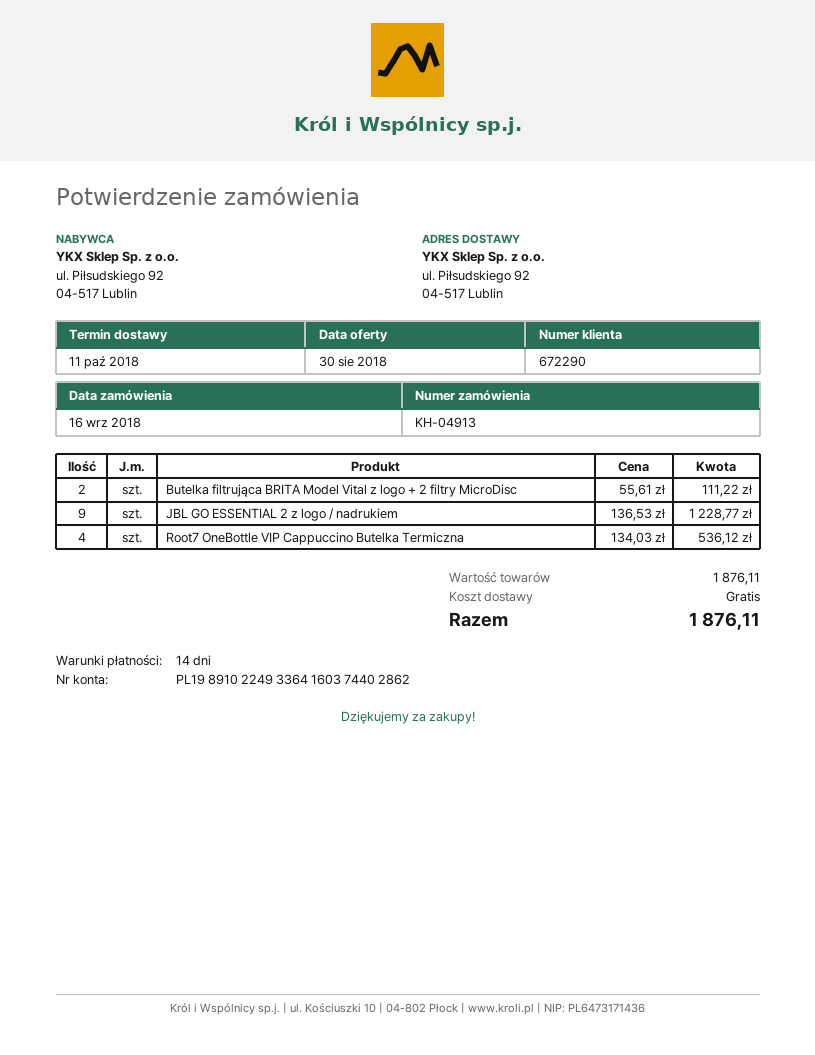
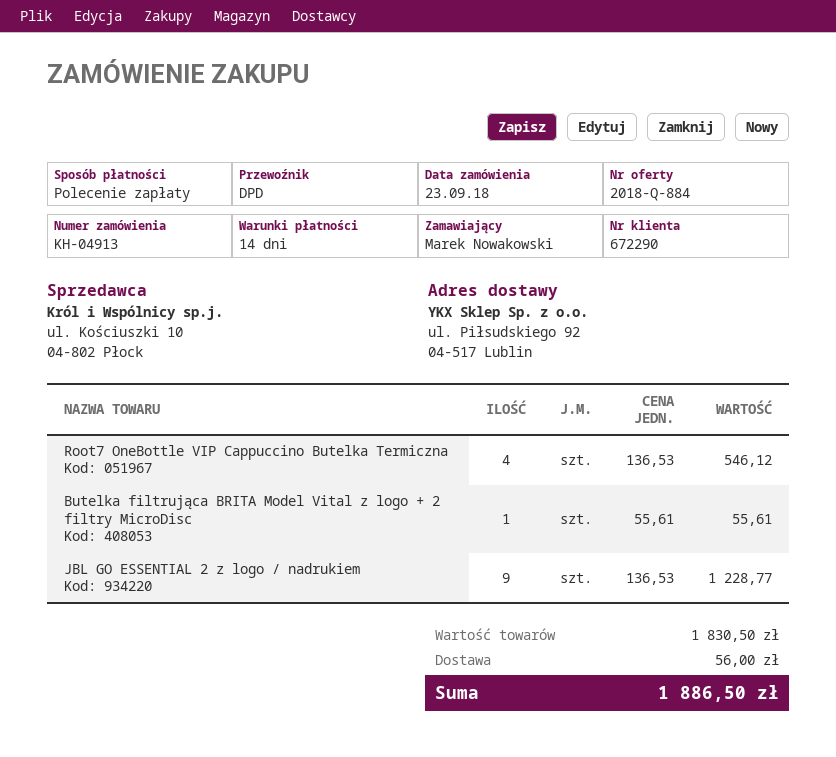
order date: 2018-09-16 -> 2018-09-23
Butelka filtrująca BRITA Model Vital z logo + 2 filtry MicroDisc: 2 x 55.61 = 111.22 -> 1 x 55.61 = 55.61
Root7 OneBottle VIP Cappuccino Butelka Termiczna: 4 x 134.03 = 536.12 -> 4 x 136.53 = 546.12
subtotal: 1876.11 -> 1830.50
shipping: 0.00 -> 56.00
total: 1876.11 -> 1886.50

